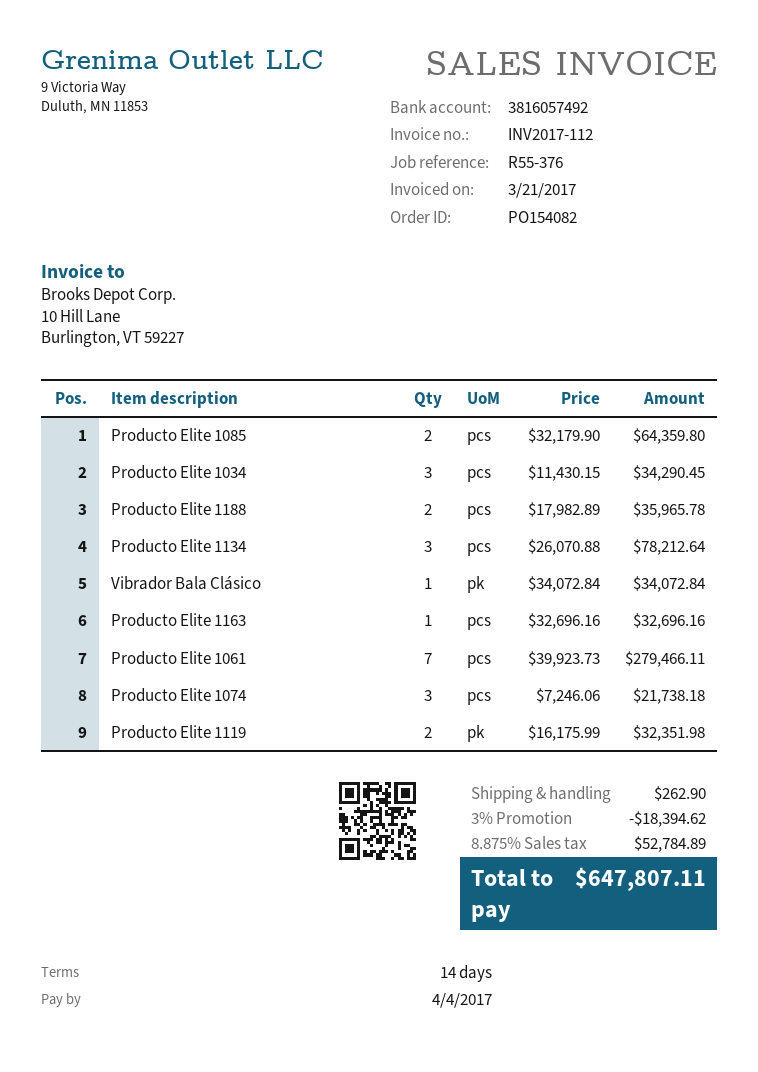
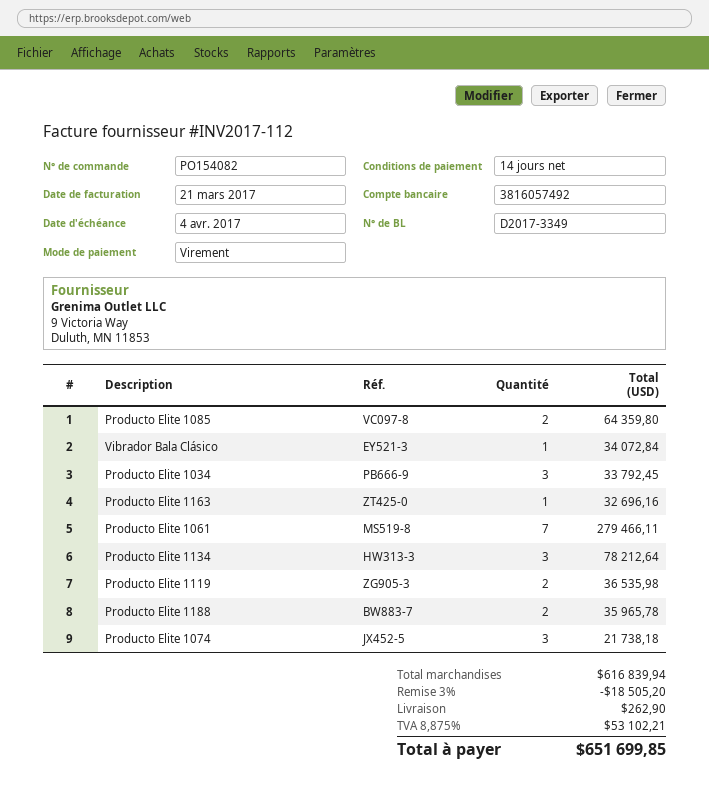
Producto Elite 1034: 3 for 34290.45 -> 3 for 33792.45
Producto Elite 1119: 2 for 32351.98 -> 2 for 36535.98
discount: 3% = 18394.62 -> 3% = 18505.20
tax: 8.875% = 52784.89 -> 8.875% = 53102.21
total: 647807.11 -> 651699.85

